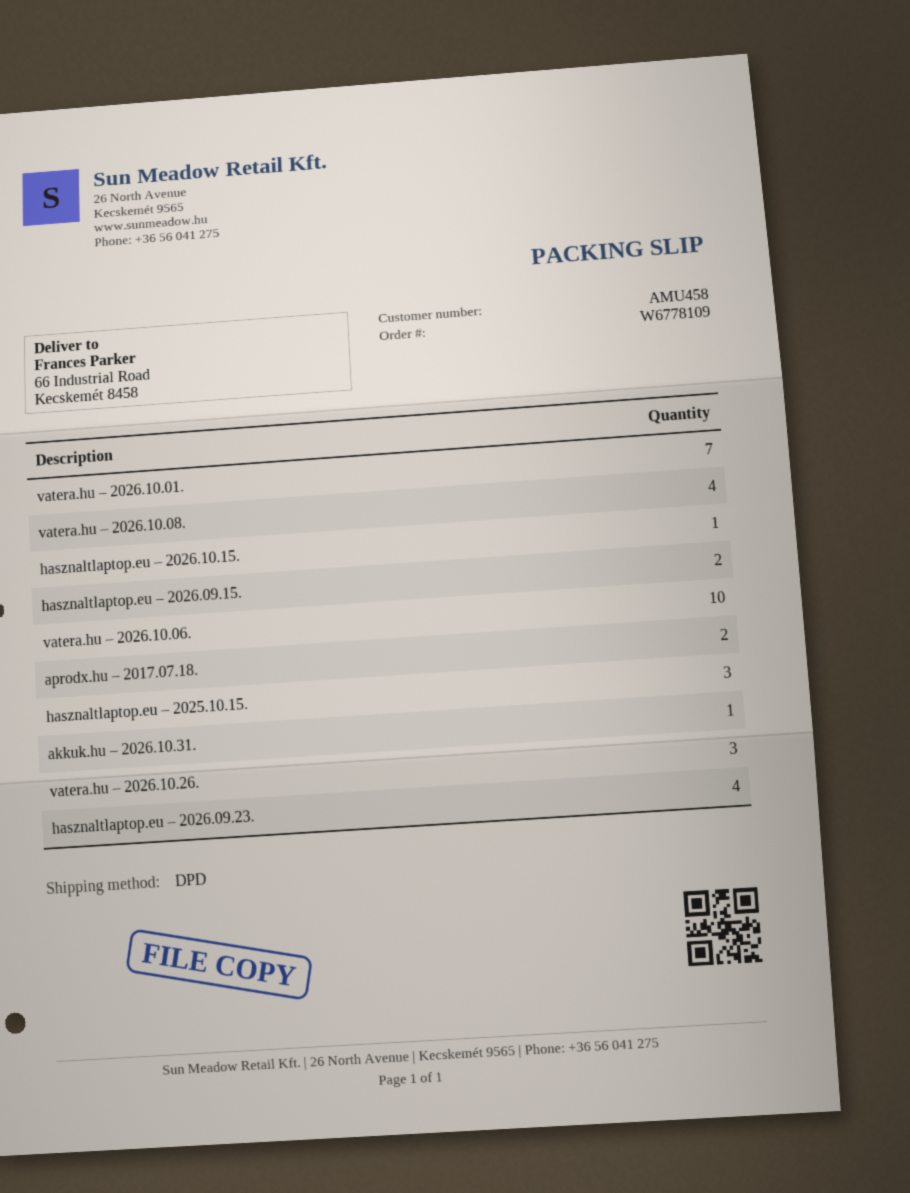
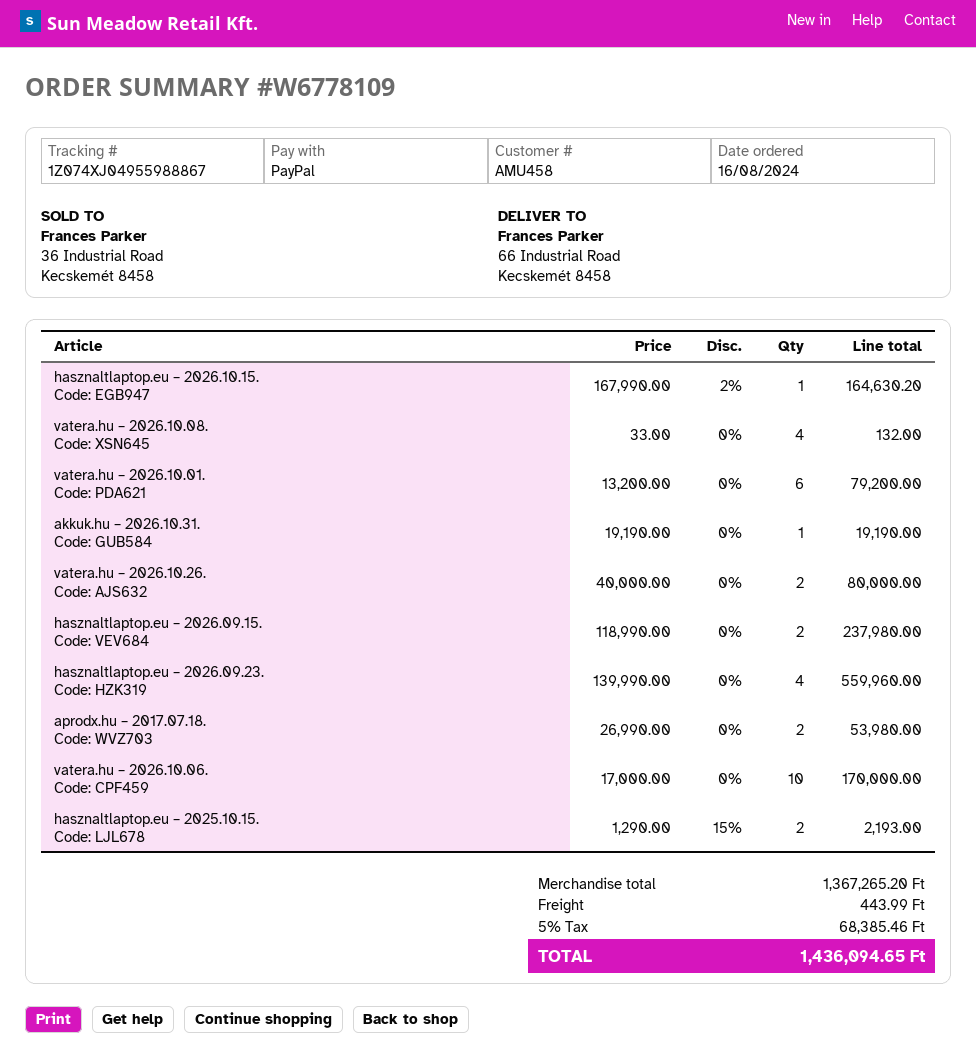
vatera.hu – 2026.10.01.: 7 -> 6
hasznaltlaptop.eu – 2025.10.15.: 3 -> 2
vatera.hu – 2026.10.26.: 3 -> 2

